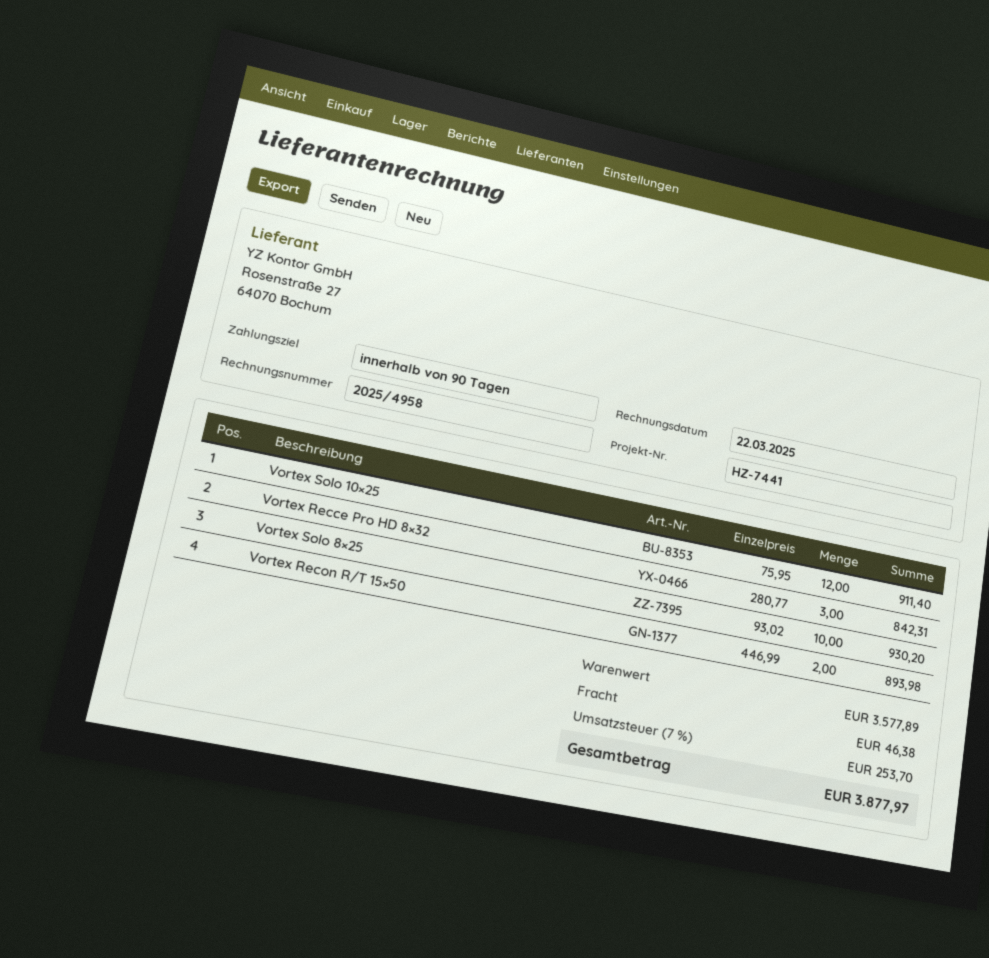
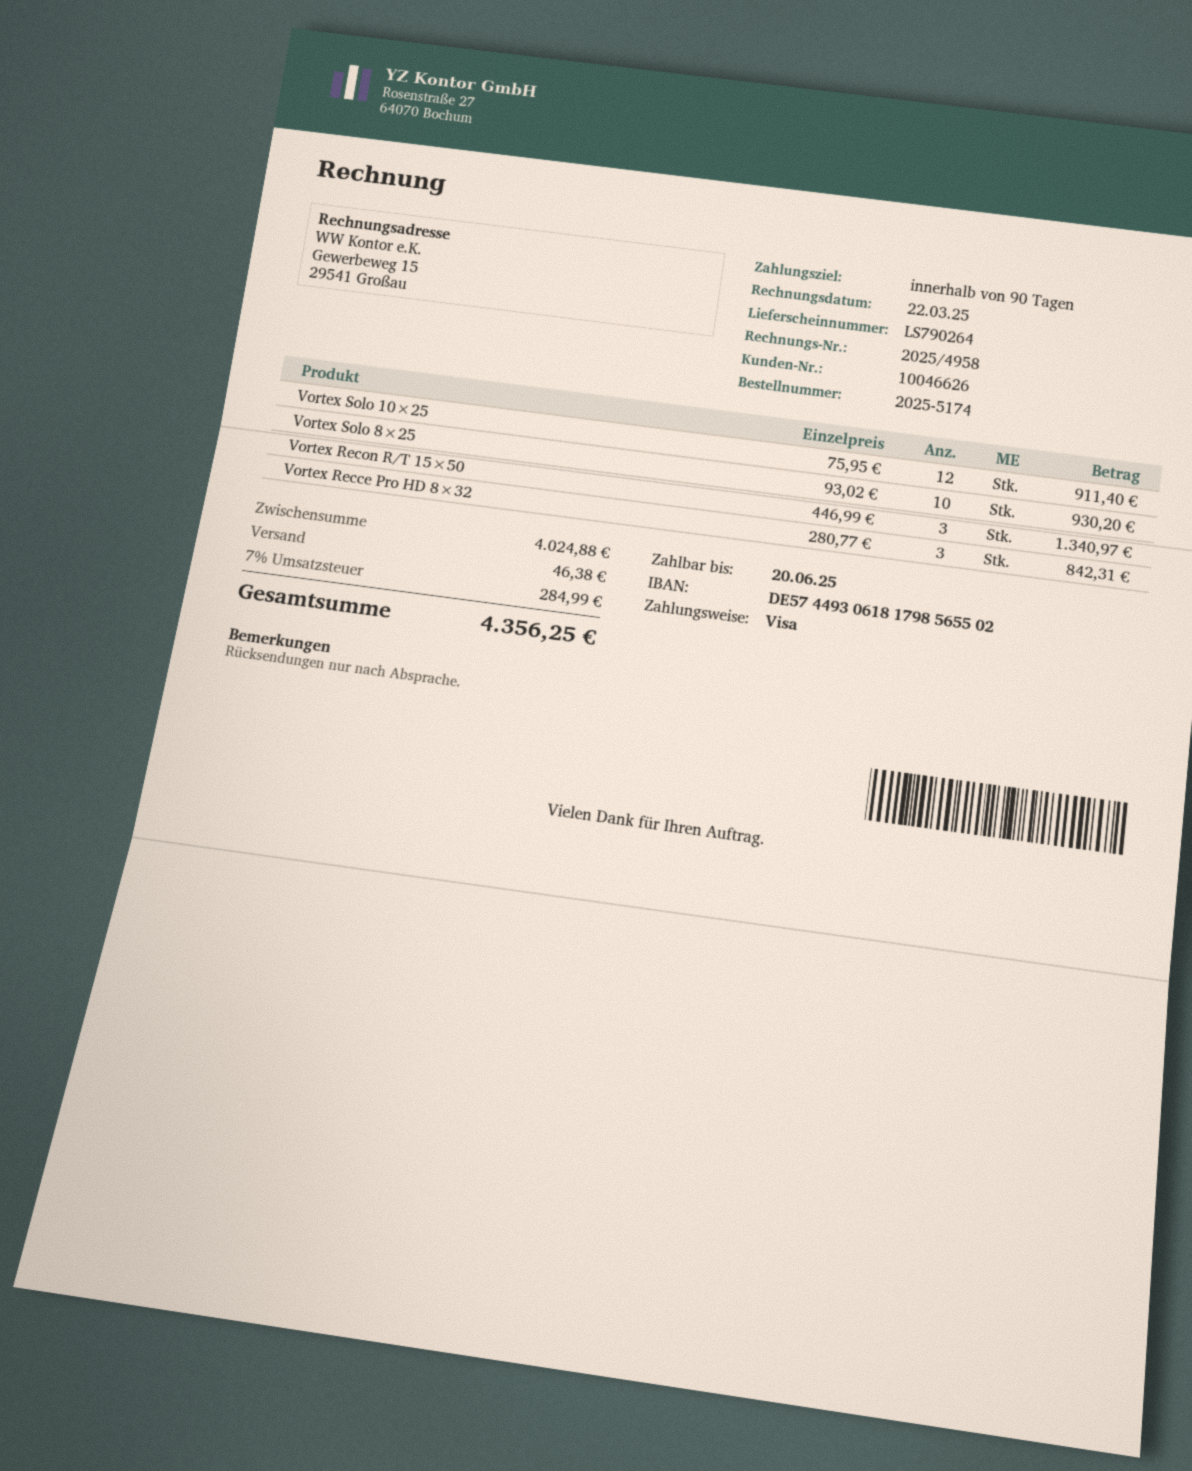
Vortex Recon R/T 15×50: 2 x 446.99 = 893.98 -> 3 x 446.99 = 1340.97
subtotal: 3577.89 -> 4024.88
tax: 7% = 253.70 -> 7% = 284.99
total: 3877.97 -> 4356.25

